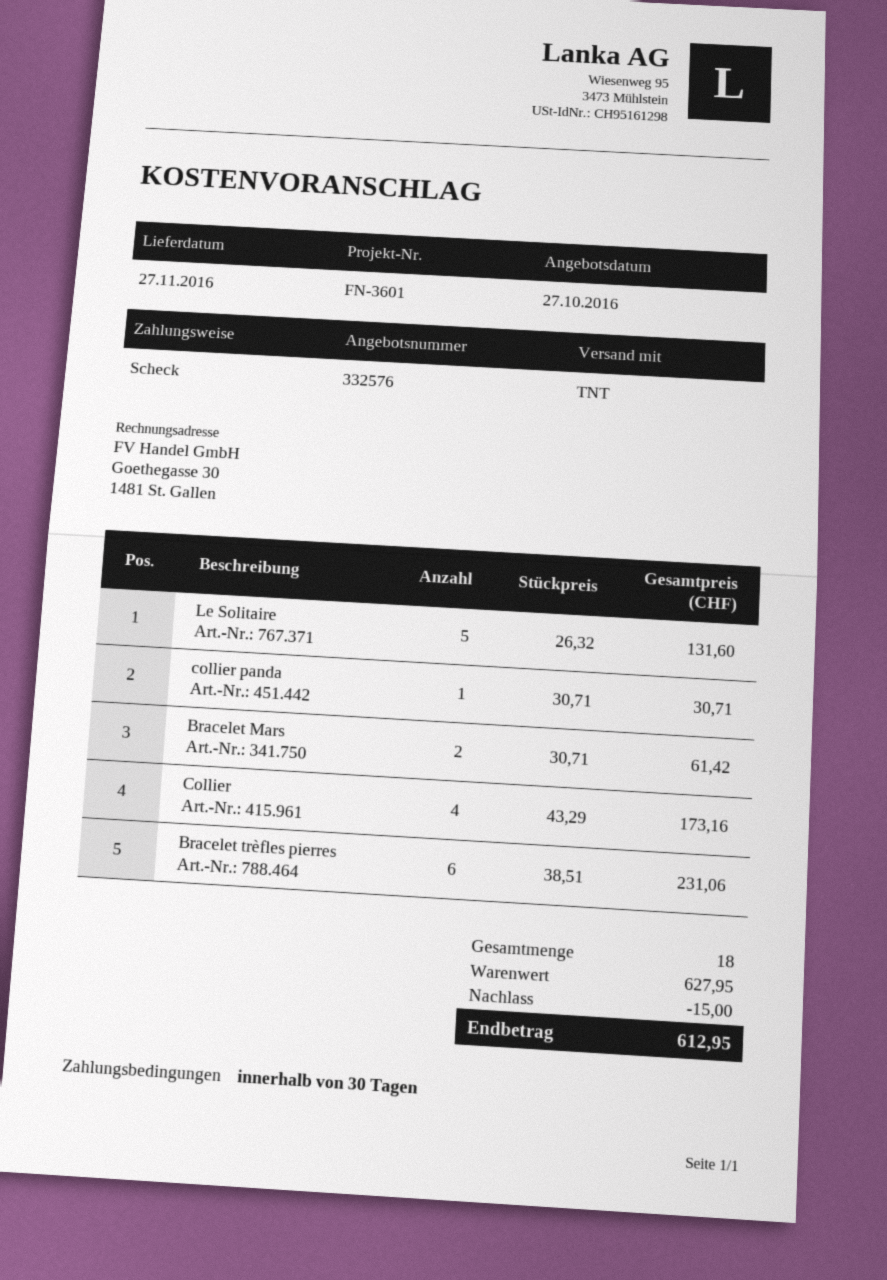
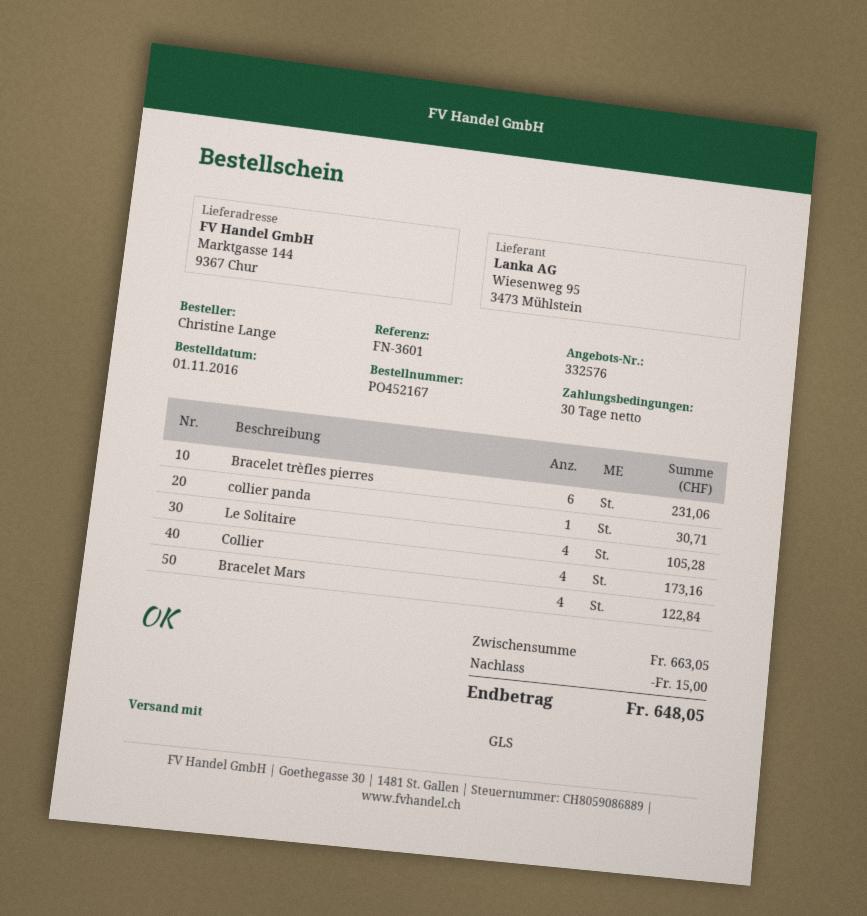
shipping method: TNT -> GLS
Le Solitaire: 5 for 131.60 -> 4 for 105.28
Bracelet Mars: 2 for 61.42 -> 4 for 122.84
subtotal: 627.95 -> 663.05
total: 612.95 -> 648.05

